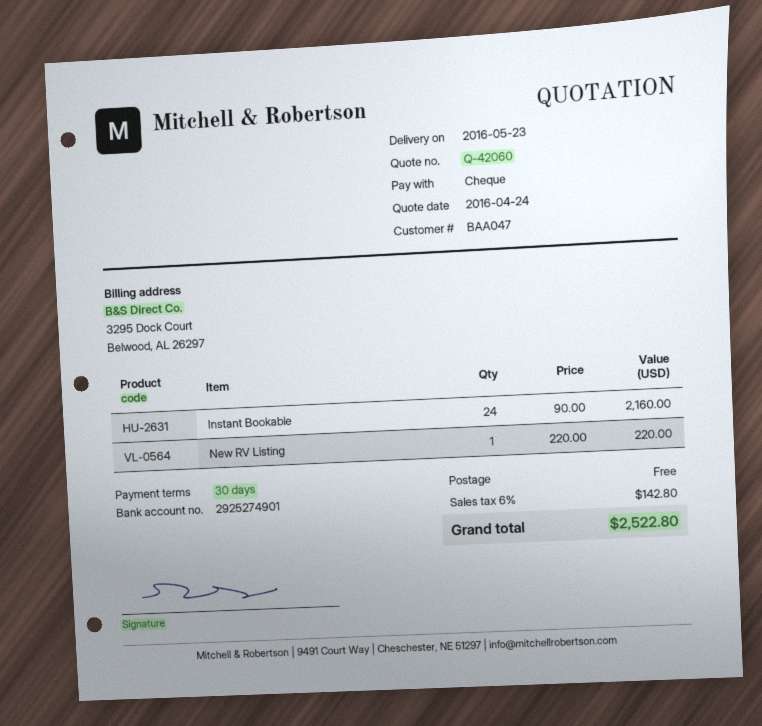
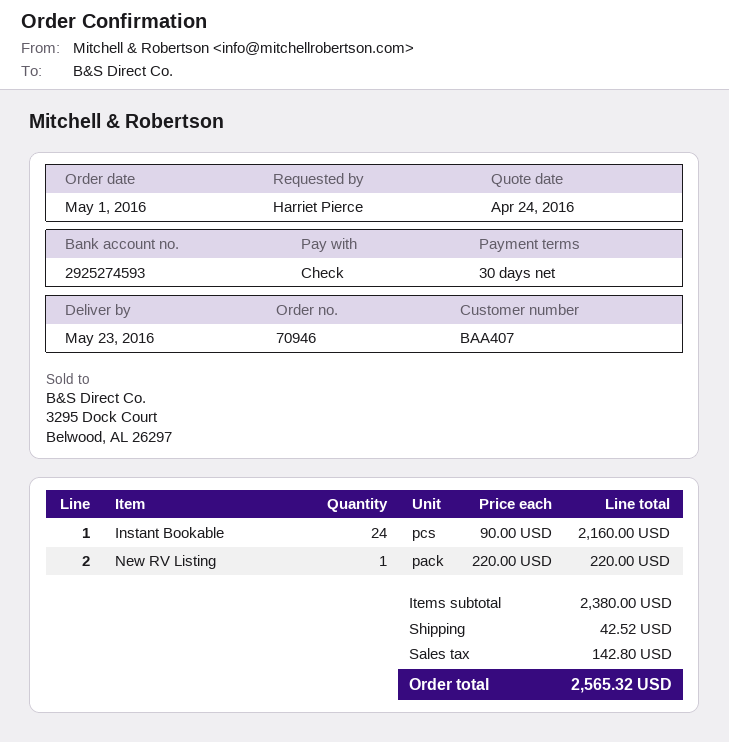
customer number: BAA047 -> BAA407
bank account: 2925274901 -> 2925274593
shipping: 0.00 -> 42.52
total: 2522.80 -> 2565.32

